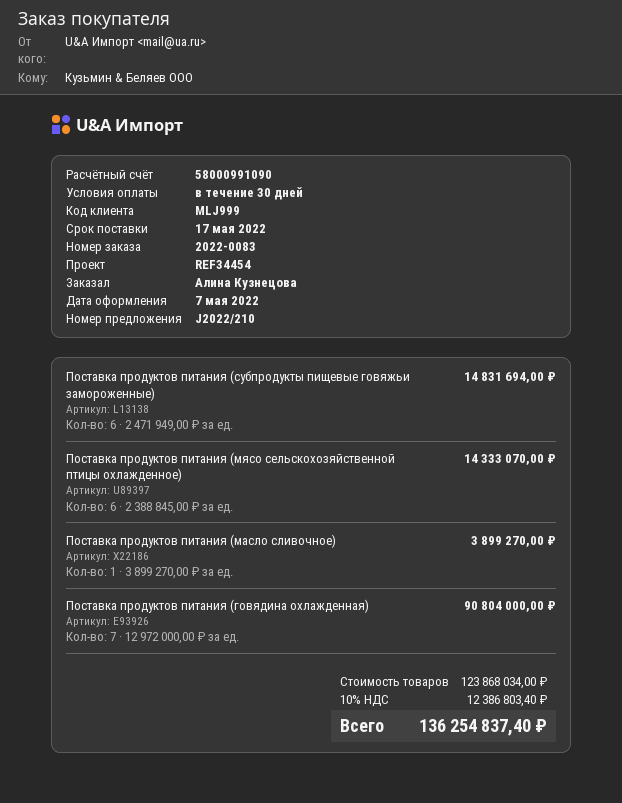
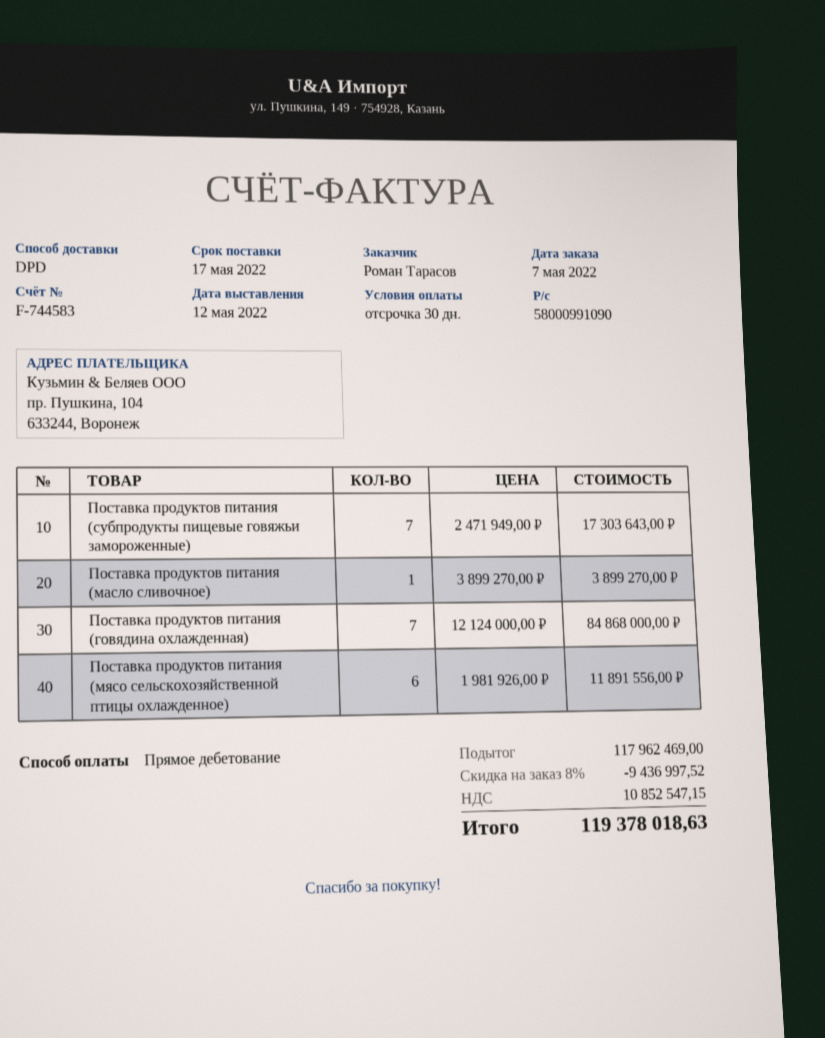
ordered by: Алина Кузнецова -> Роман Тарасов
Поставка продуктов питания (субпродукты пищевые говяжьи замороженные): 6 x 2471949.00 = 14831694.00 -> 7 x 2471949.00 = 17303643.00
Поставка продуктов питания (мясо сельскохозяйственной птицы охлажденное): 6 x 2388845.00 = 14333070.00 -> 6 x 1981926.00 = 11891556.00
Поставка продуктов питания (говядина охлажденная): 7 x 12972000.00 = 90804000.00 -> 7 x 12124000.00 = 84868000.00
subtotal: 123868034.00 -> 117962469.00
discount: none -> 8% = 9436997.52
tax: 12386803.40 -> 10852547.15
total: 136254837.40 -> 119378018.63

